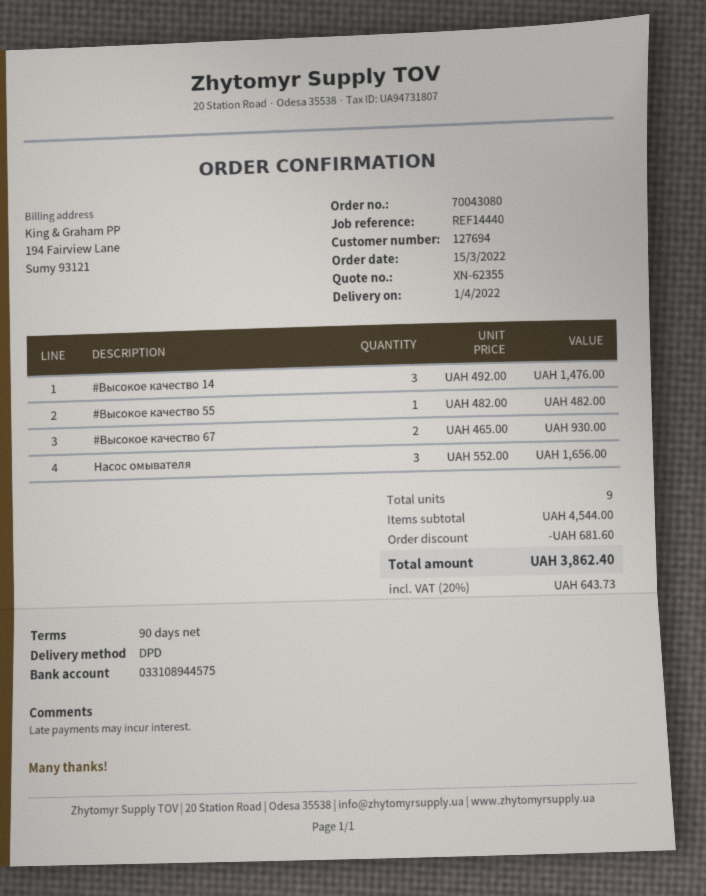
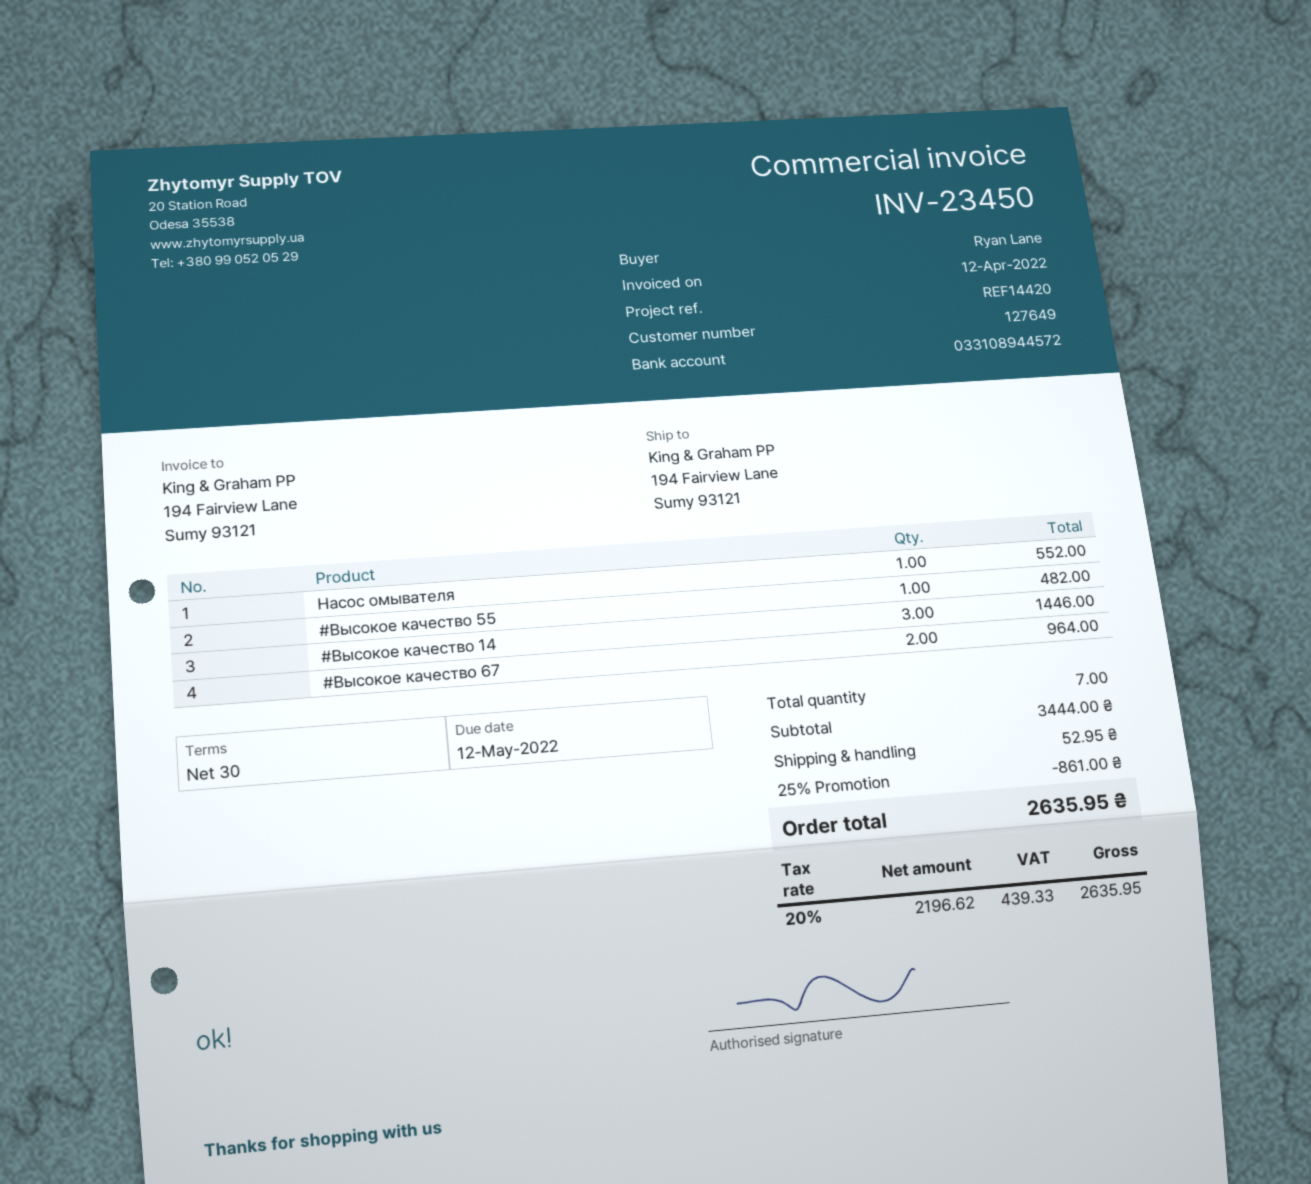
payment terms: 90 days -> 30 days
customer number: 127694 -> 127649
reference: REF14440 -> REF14420
bank account: 033108944575 -> 033108944572
#Высокое качество 14: 3 for 1476.00 -> 3 for 1446.00
#Высокое качество 67: 2 for 930.00 -> 2 for 964.00
Насос омывателя: 3 for 1656.00 -> 1 for 552.00
total quantity: 9 -> 7
subtotal: 4544.00 -> 3444.00
discount: 681.60 -> 861.00
shipping: none -> 52.95
tax: 20% = 643.73 -> 20% = 439.33
total: 3862.40 -> 2635.95

